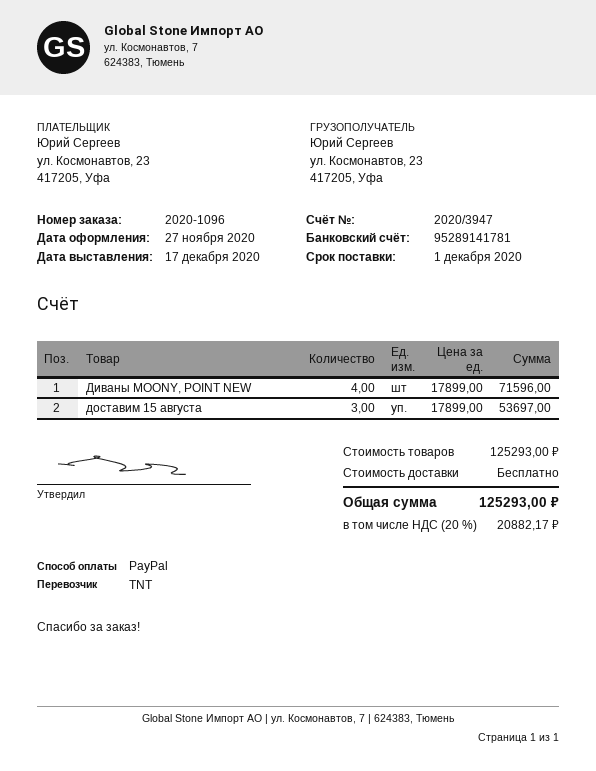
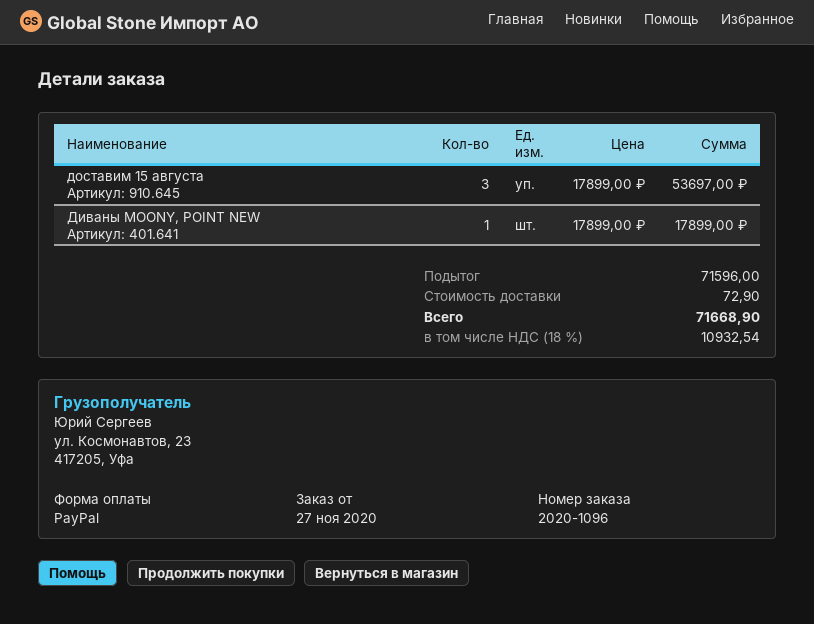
Диваны MOONY, POINT NEW: 4 x 17899.00 = 71596.00 -> 1 x 17899.00 = 17899.00
subtotal: 125293.00 -> 71596.00
shipping: 0.00 -> 72.90
tax: 20% = 20882.17 -> 18% = 10932.54
total: 125293.00 -> 71668.90

